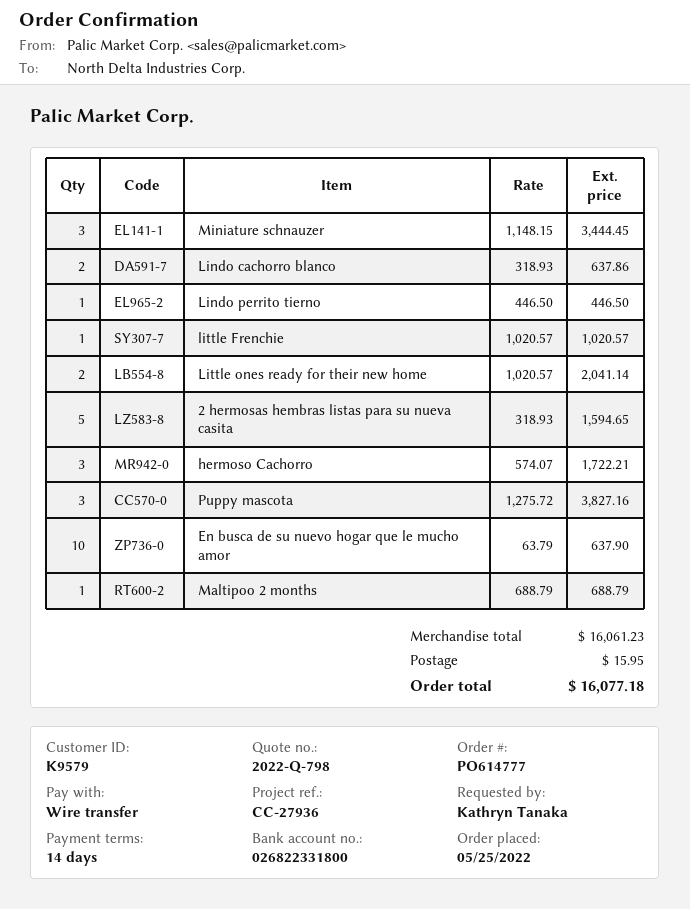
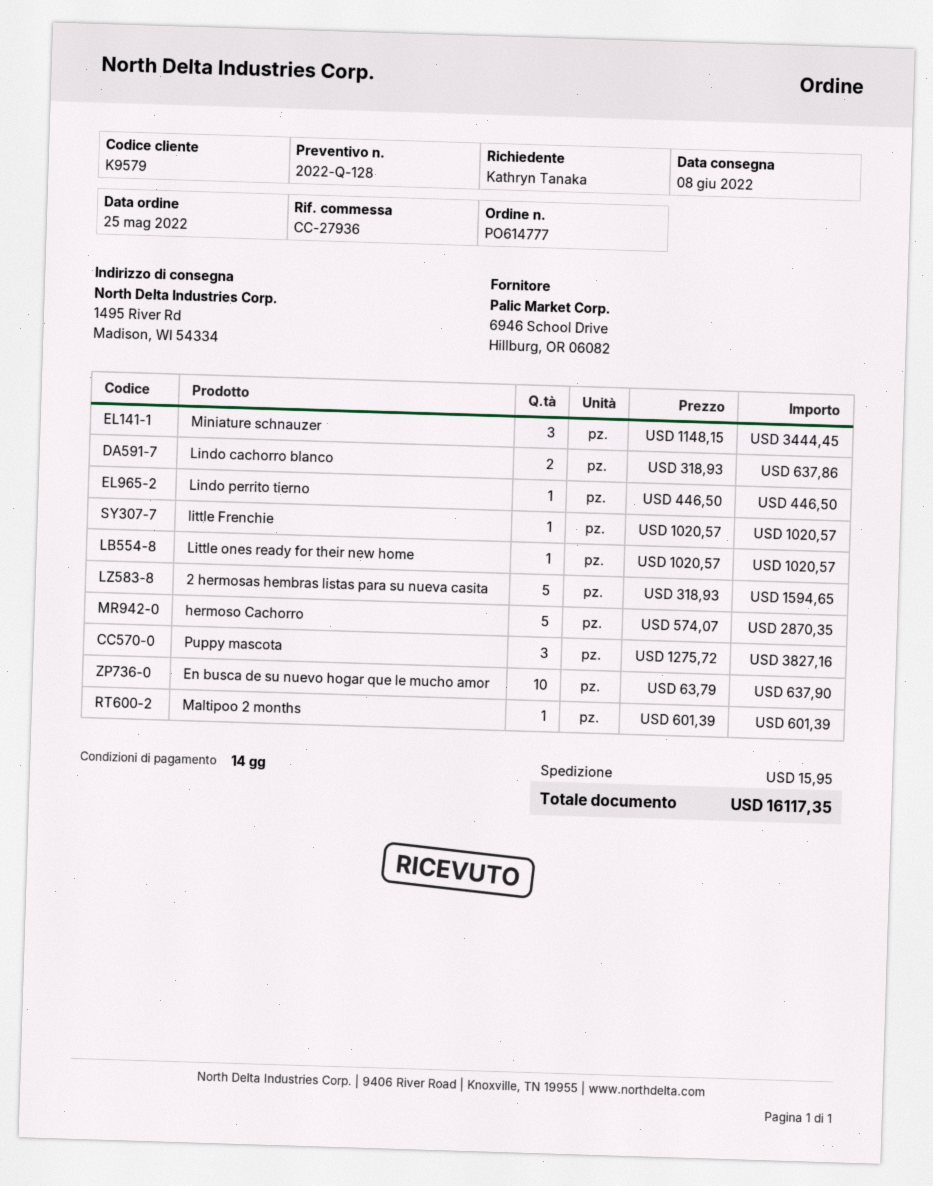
quote number: 2022-Q-798 -> 2022-Q-128
Little ones ready for their new home: 2 x 1020.57 = 2041.14 -> 1 x 1020.57 = 1020.57
hermoso Cachorro: 3 x 574.07 = 1722.21 -> 5 x 574.07 = 2870.35
Maltipoo 2 months: 1 x 688.79 = 688.79 -> 1 x 601.39 = 601.39
total: 16077.18 -> 16117.35

